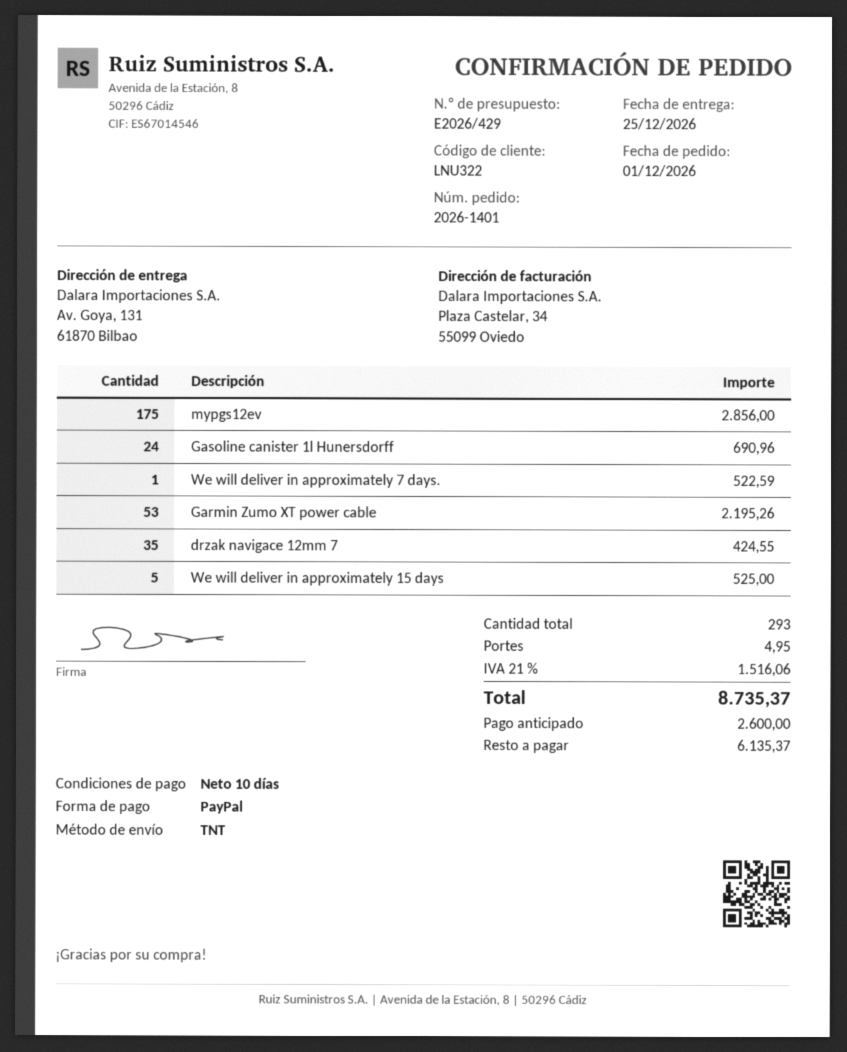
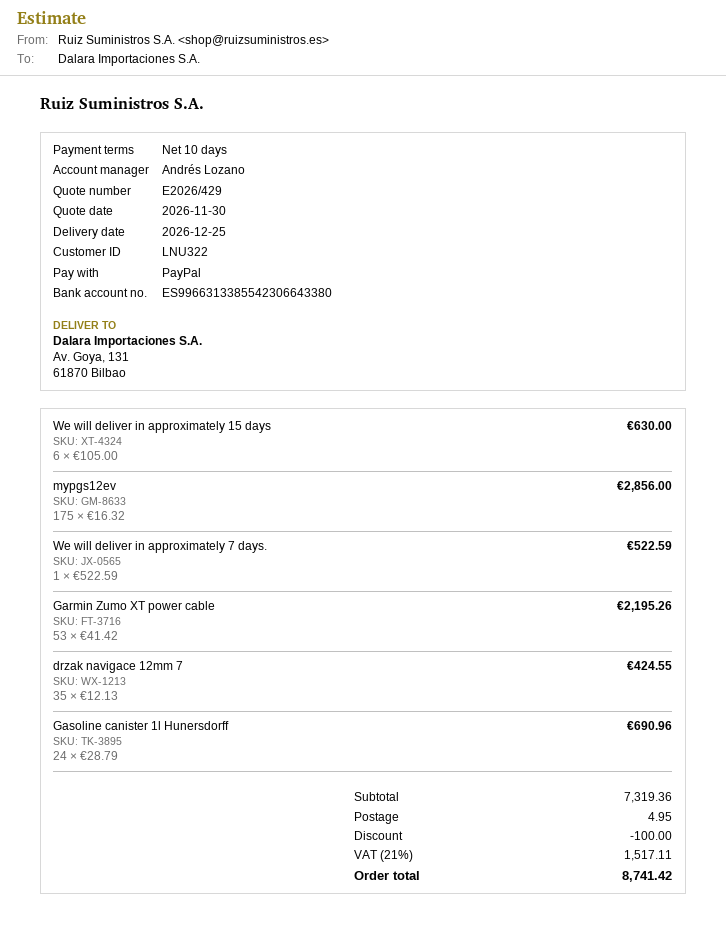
We will deliver in approximately 15 days: 5 for 525.00 -> 6 for 630.00
discount: none -> 100.00
tax: 21% = 1516.06 -> 21% = 1517.11
total: 8735.37 -> 8741.42

